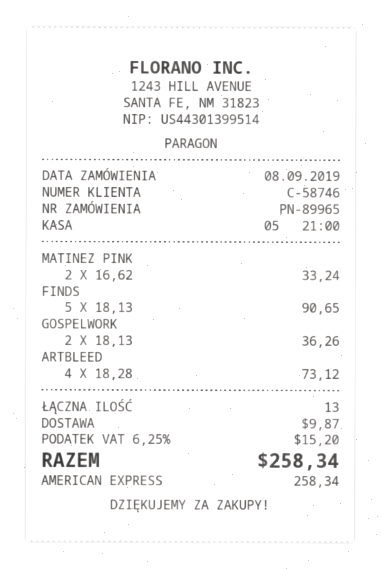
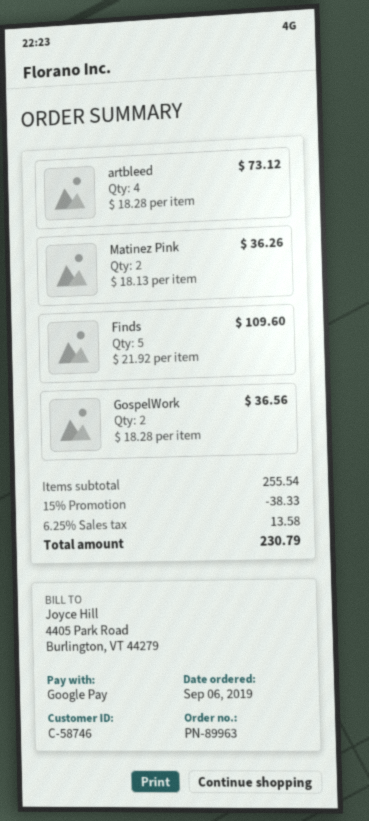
order number: PN-89965 -> PN-89963
order date: 2019-09-08 -> 2019-09-06
payment method: American Express -> Google Pay
MATINEZ PINK: 2 x 16.62 = 33.24 -> 2 x 18.13 = 36.26
FINDS: 5 x 18.13 = 90.65 -> 5 x 21.92 = 109.60
GOSPELWORK: 2 x 18.13 = 36.26 -> 2 x 18.28 = 36.56
discount: none -> 15% = 38.33
shipping: 9.87 -> none
tax: 6.25% = 15.20 -> 6.25% = 13.58
total: 258.34 -> 230.79

